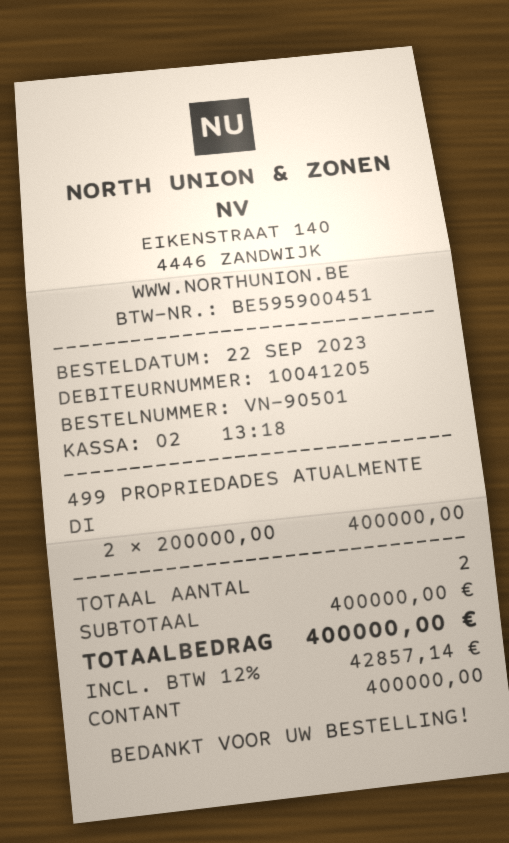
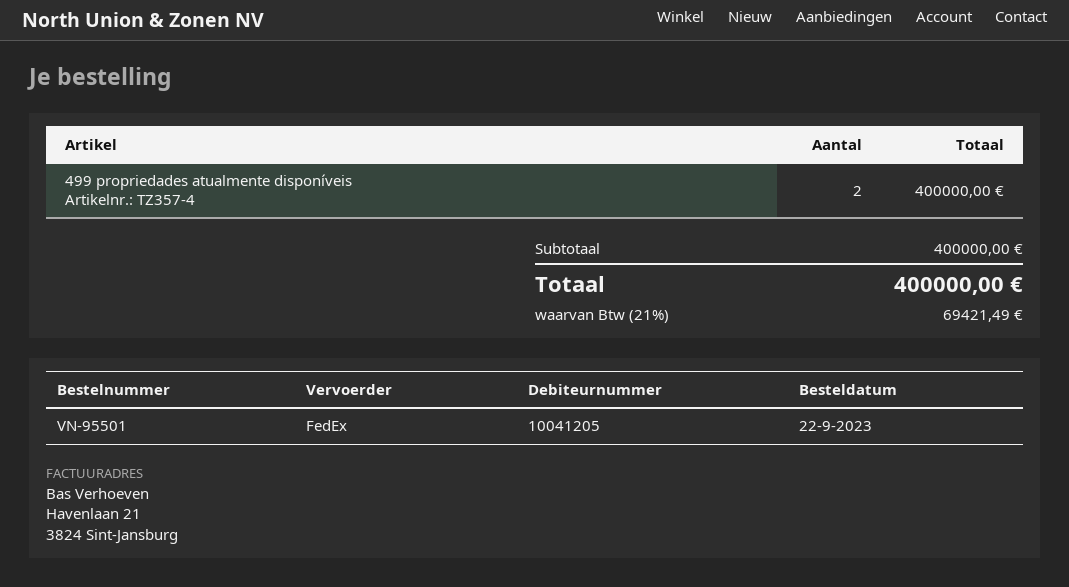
order number: VN-90501 -> VN-95501
tax: 12% = 42857.14 -> 21% = 69421.49

